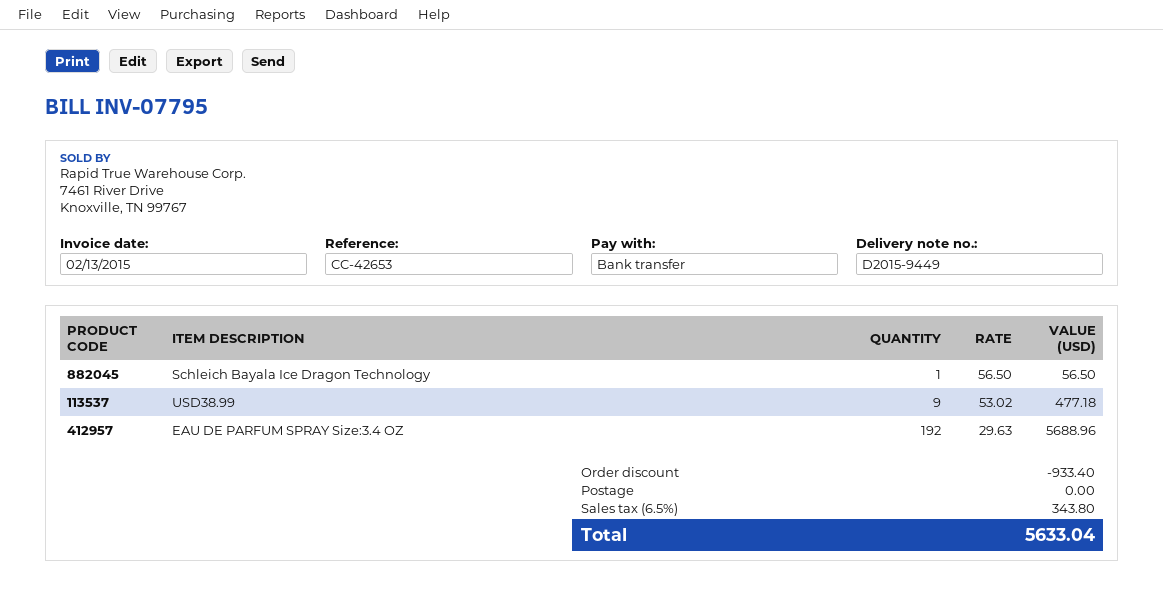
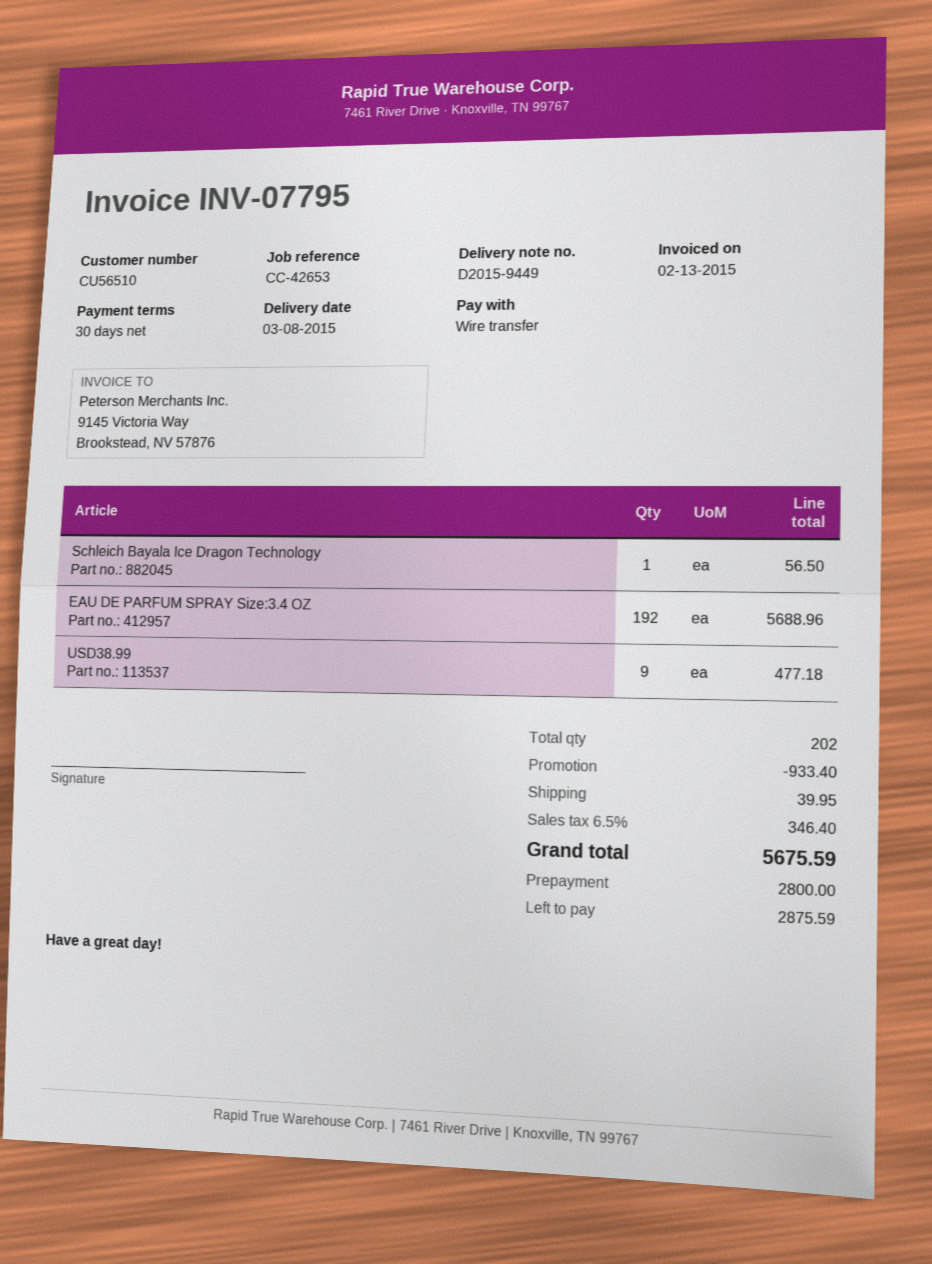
shipping: 0.00 -> 39.95
tax: 6.5% = 343.80 -> 6.5% = 346.40
total: 5633.04 -> 5675.59

